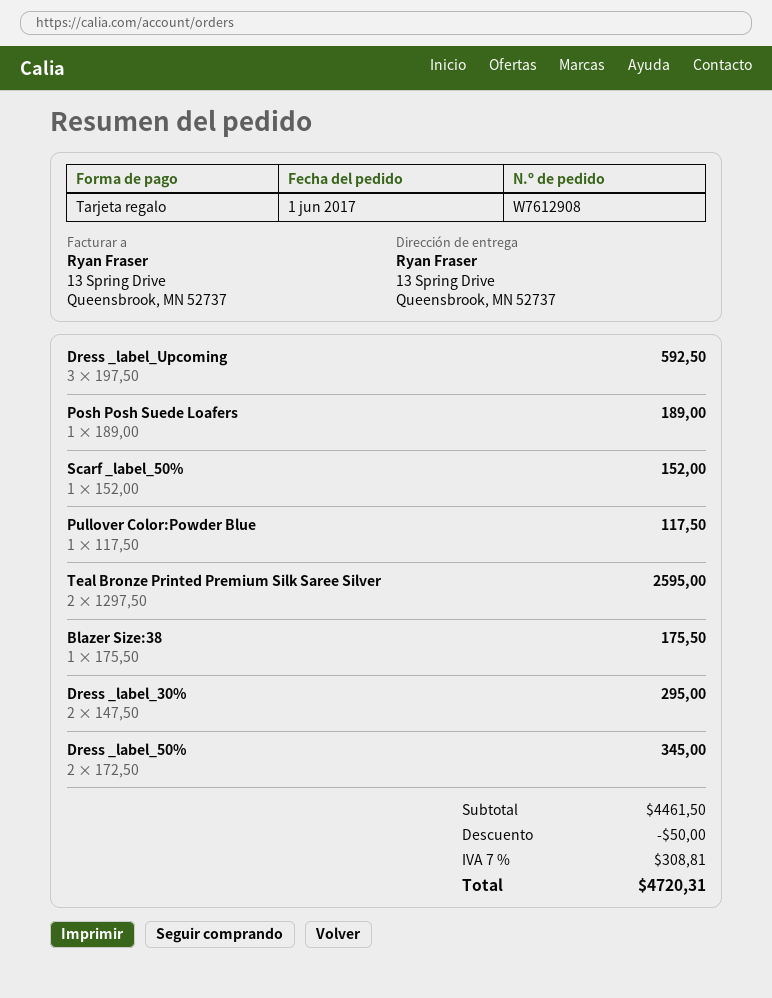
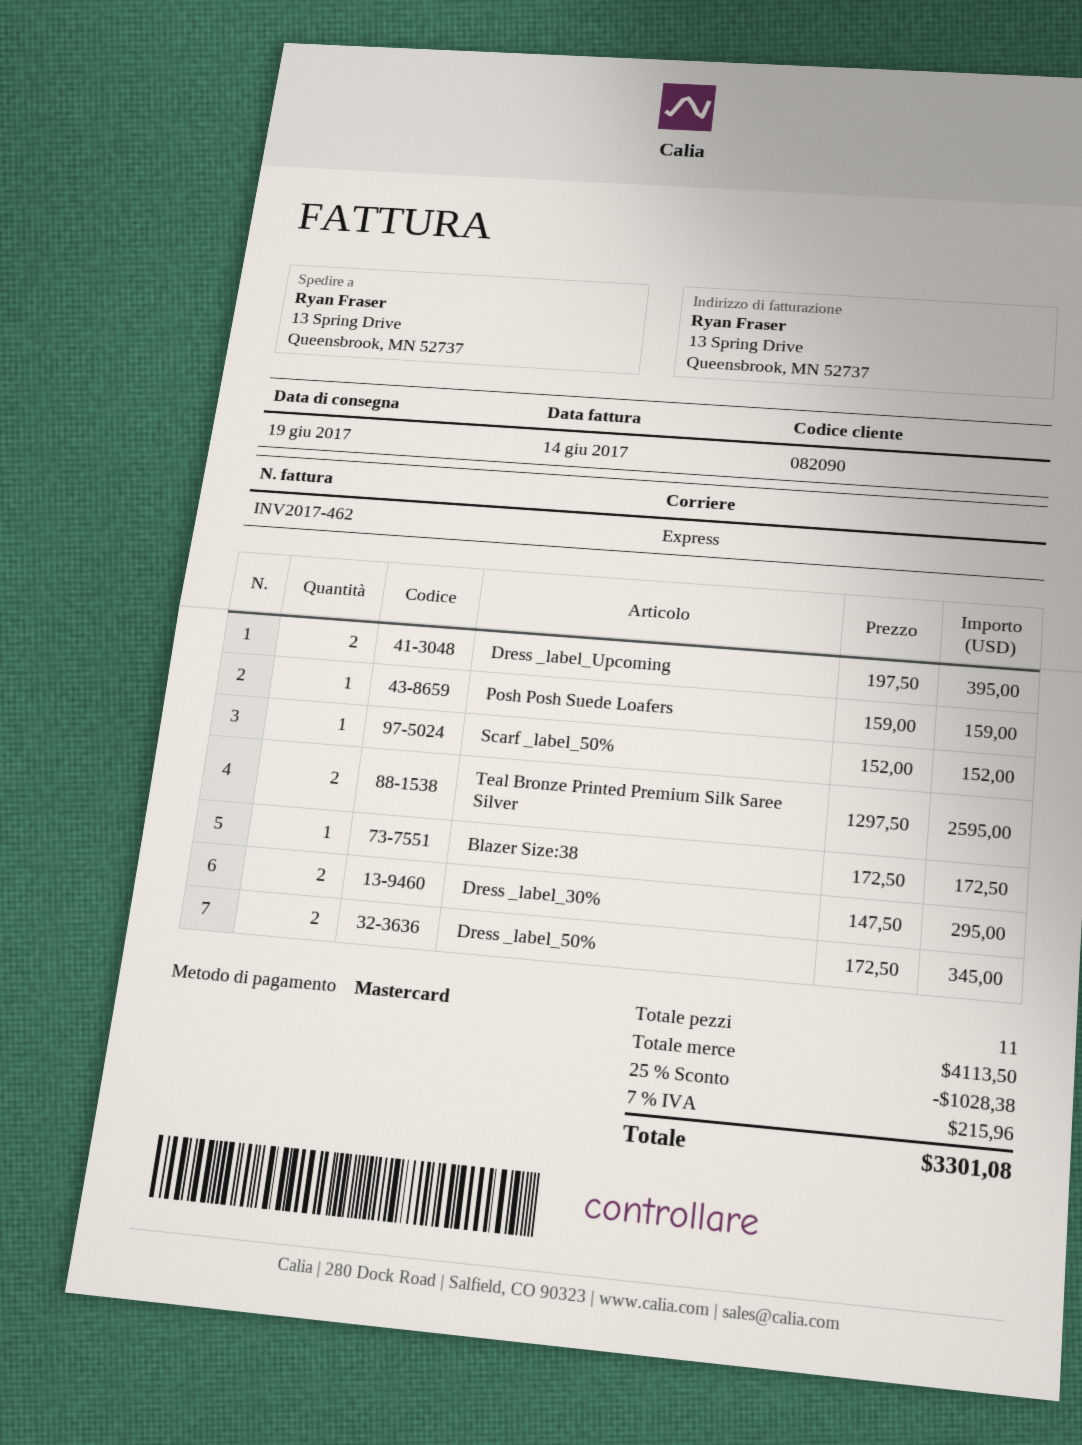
payment method: gift card -> Mastercard
Dress _label_Upcoming: 3 x 197.50 = 592.50 -> 2 x 197.50 = 395.00
Posh Posh Suede Loafers: 1 x 189.00 = 189.00 -> 1 x 159.00 = 159.00
Pullover Color:Powder Blue: 1 x 117.50 = 117.50 -> none
Blazer Size:38: 1 x 175.50 = 175.50 -> 1 x 172.50 = 172.50
subtotal: 4461.50 -> 4113.50
discount: 50.00 -> 1028.38
tax: 7% = 308.81 -> 7% = 215.96
total: 4720.31 -> 3301.08

